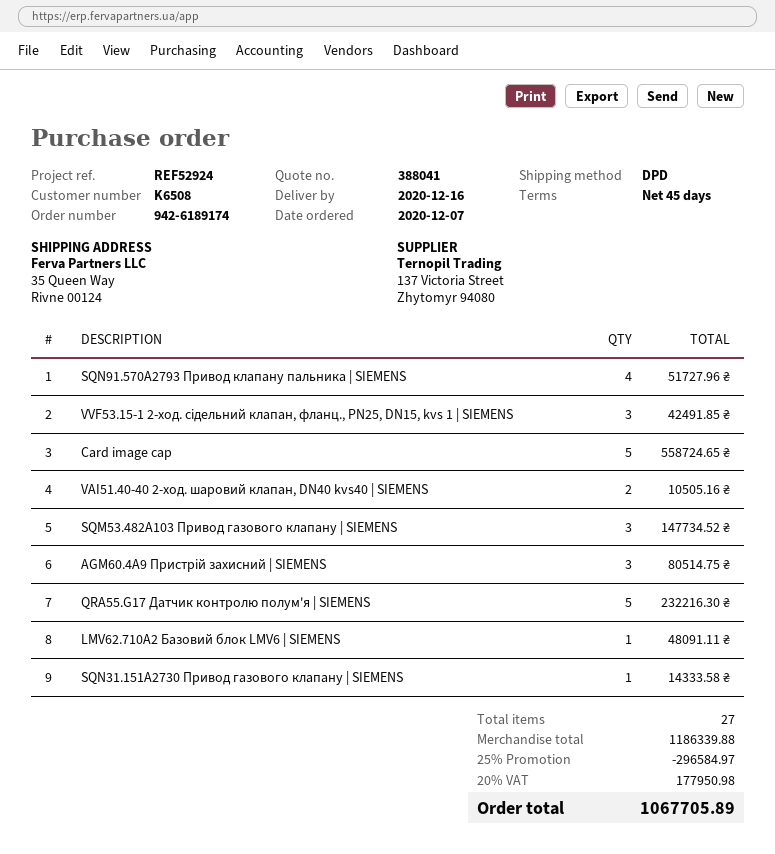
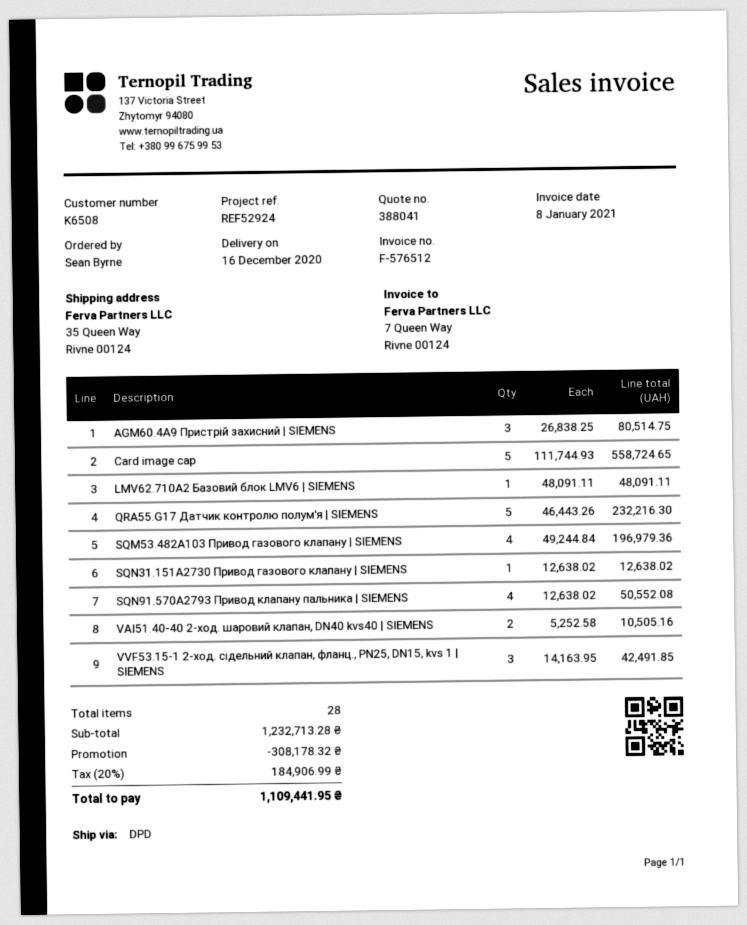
SQN91.570A2793 Привод клапану пальника | SIEMENS: 4 for 51727.96 -> 4 for 50552.08
SQM53.482A103 Привод газового клапану | SIEMENS: 3 for 147734.52 -> 4 for 196979.36
SQN31.151A2730 Привод газового клапану | SIEMENS: 1 for 14333.58 -> 1 for 12638.02
total quantity: 27 -> 28
subtotal: 1186339.88 -> 1232713.28
discount: 296584.97 -> 308178.32
tax: 20% = 177950.98 -> 20% = 184906.99
total: 1067705.89 -> 1109441.95

